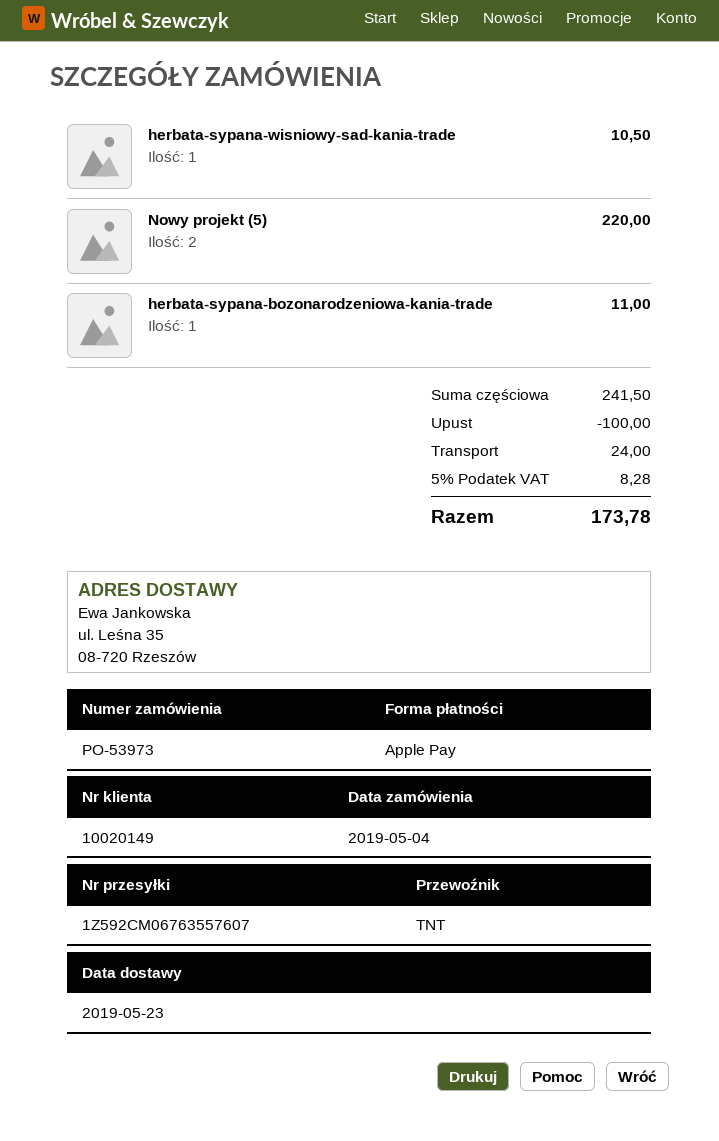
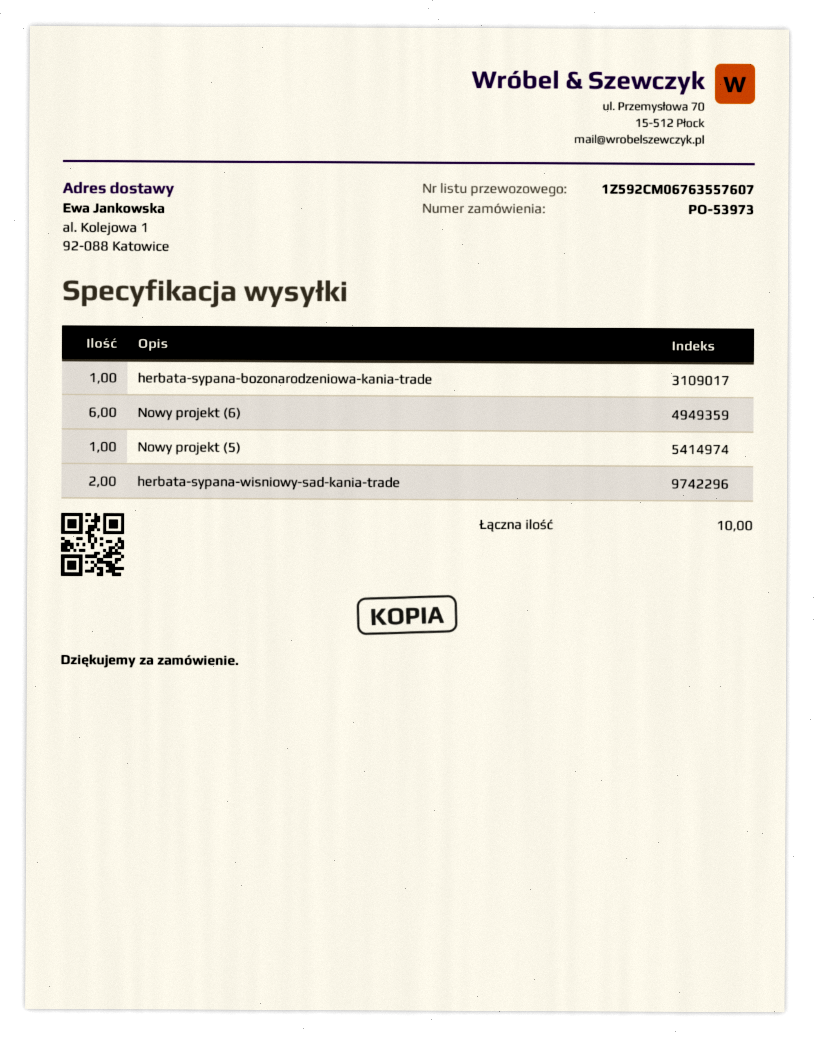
ship to: ul. Leśna 35, 08-720 Rzeszów -> al. Kolejowa 1, 92-088 Katowice
herbata-sypana-wisniowy-sad-kania-trade: 1 -> 2
Nowy projekt (5): 2 -> 1
Nowy projekt (6): none -> 6

